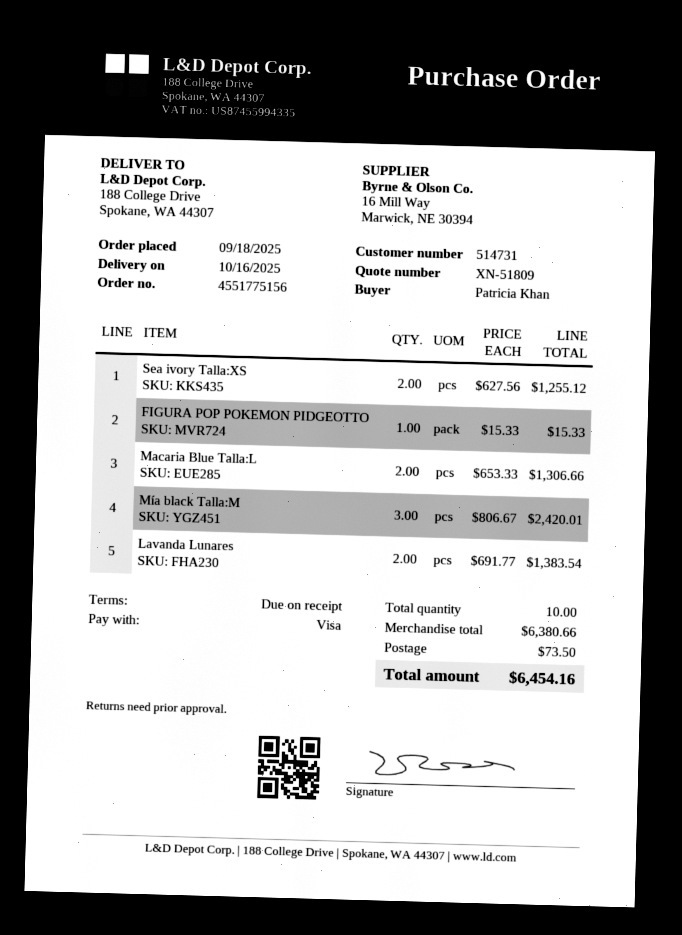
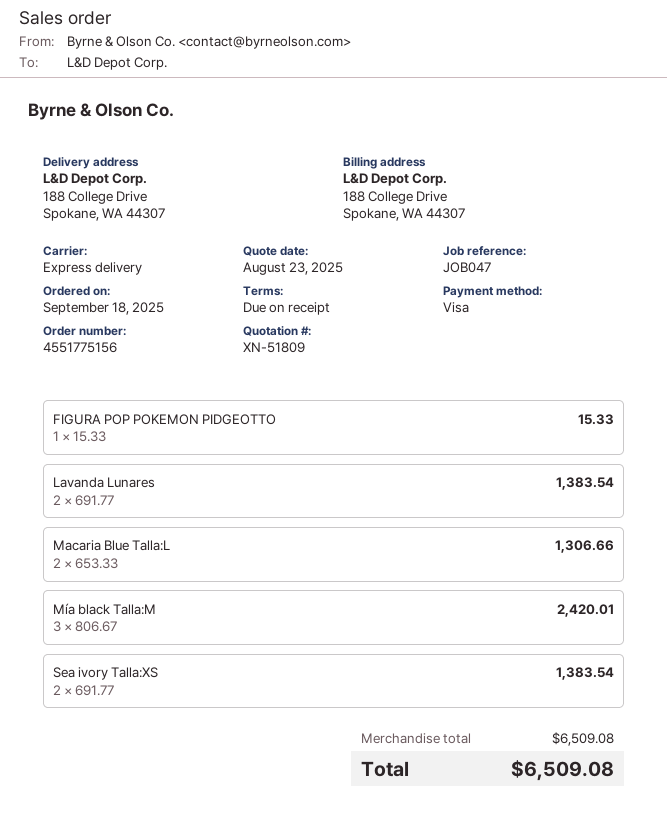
Sea ivory Talla:XS: 2 x 627.56 = 1255.12 -> 2 x 691.77 = 1383.54
subtotal: 6380.66 -> 6509.08
shipping: 73.50 -> none
total: 6454.16 -> 6509.08

